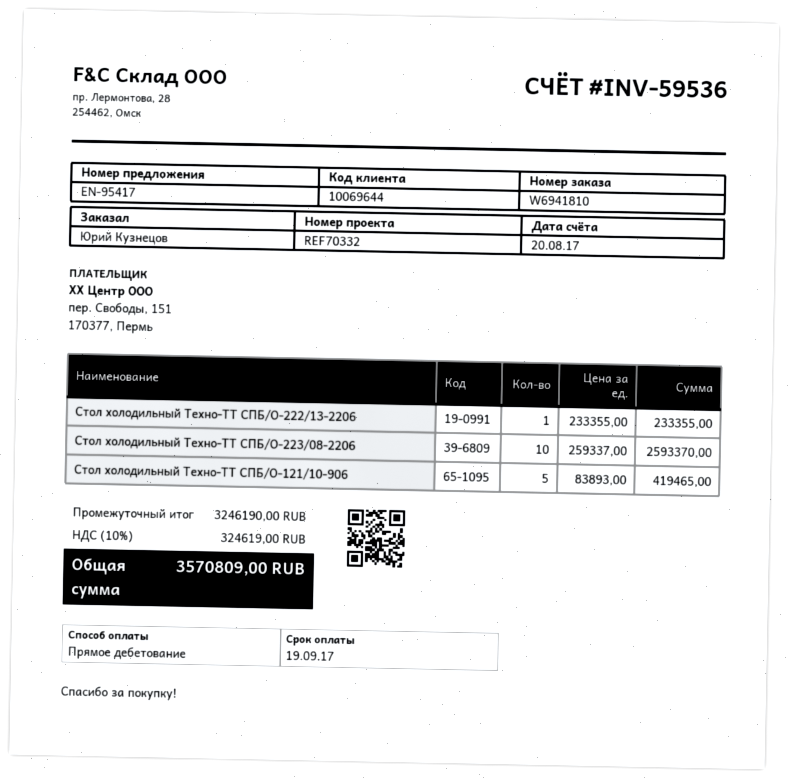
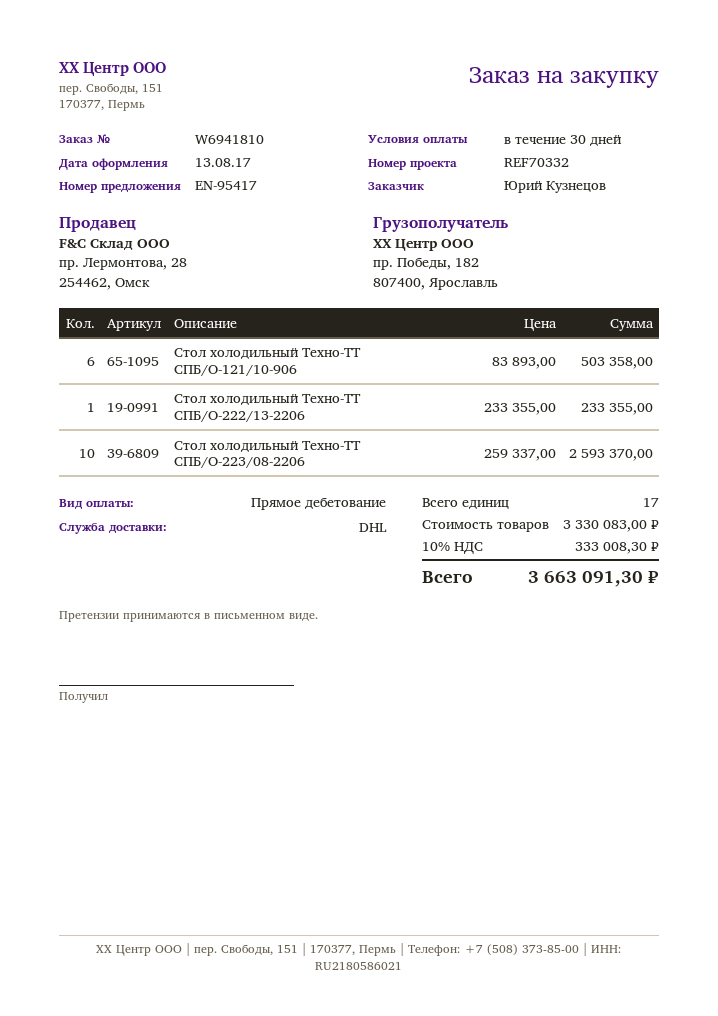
Стол холодильный Техно-ТТ СПБ/О-121/10-906: 5 x 83893.00 = 419465.00 -> 6 x 83893.00 = 503358.00
subtotal: 3246190.00 -> 3330083.00
tax: 10% = 324619.00 -> 10% = 333008.30
total: 3570809.00 -> 3663091.30

